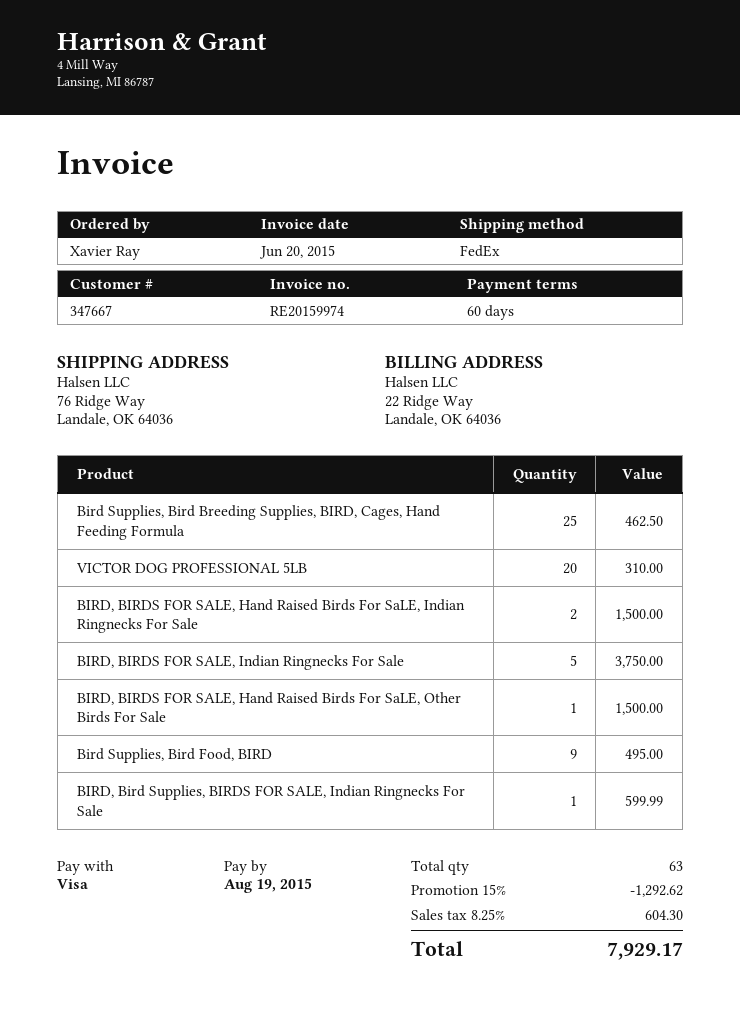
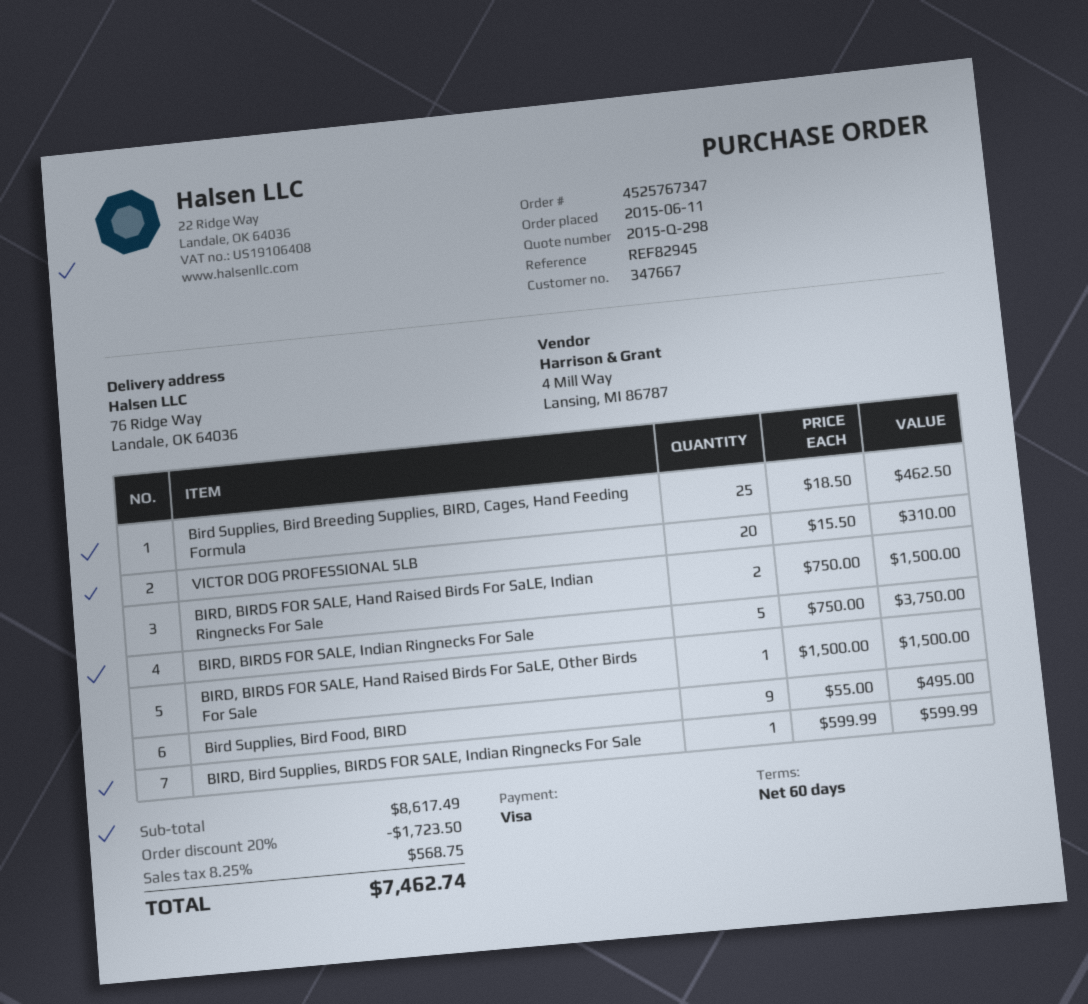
discount: 15% = 1292.62 -> 20% = 1723.50
tax: 8.25% = 604.30 -> 8.25% = 568.75
total: 7929.17 -> 7462.74

